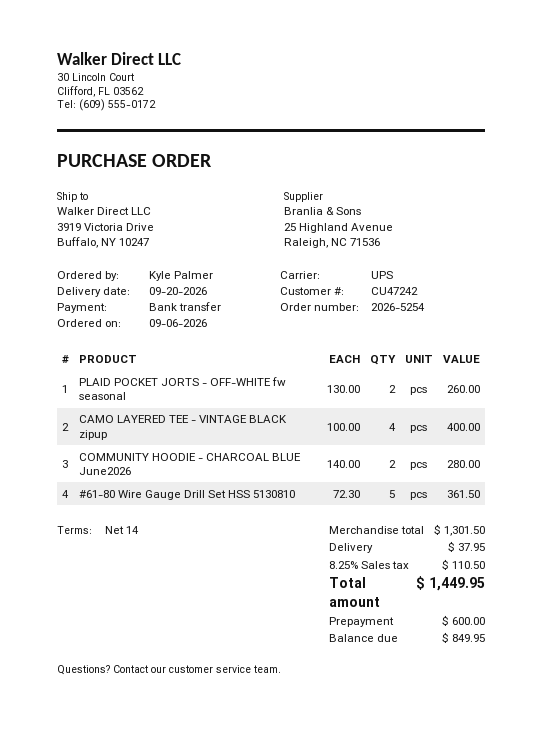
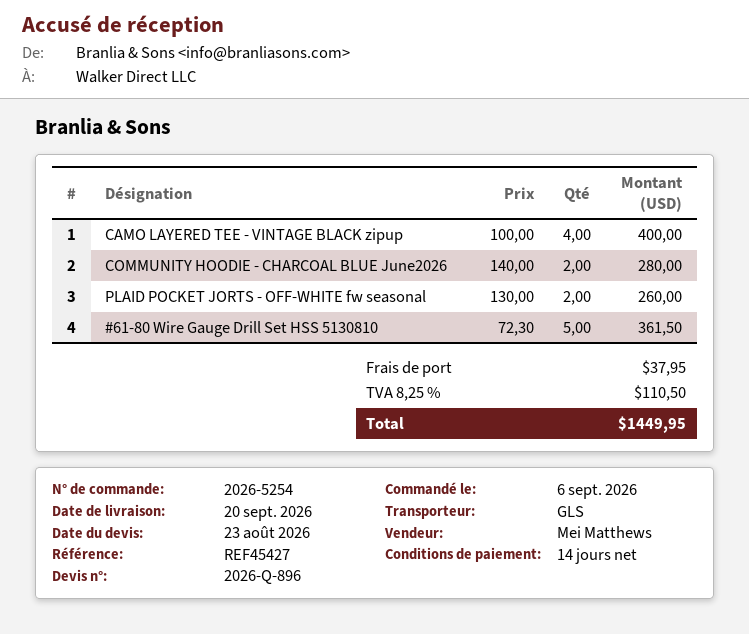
shipping method: UPS -> GLS

